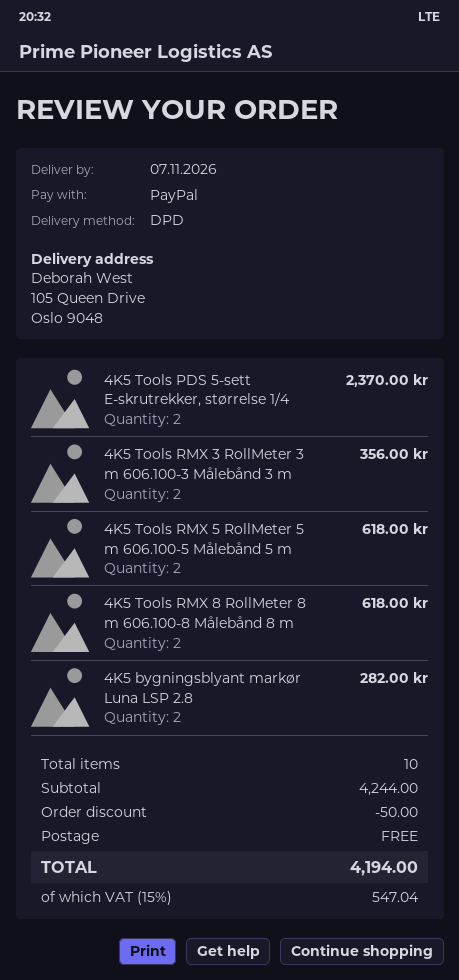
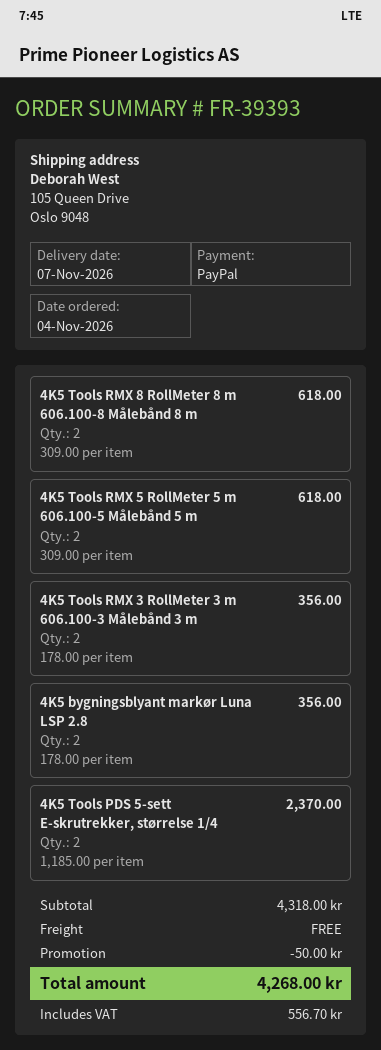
4K5 bygningsblyant markør Luna LSP 2.8: 2 for 282.00 -> 2 for 356.00
subtotal: 4244.00 -> 4318.00
tax: 547.04 -> 556.70
total: 4194.00 -> 4268.00

